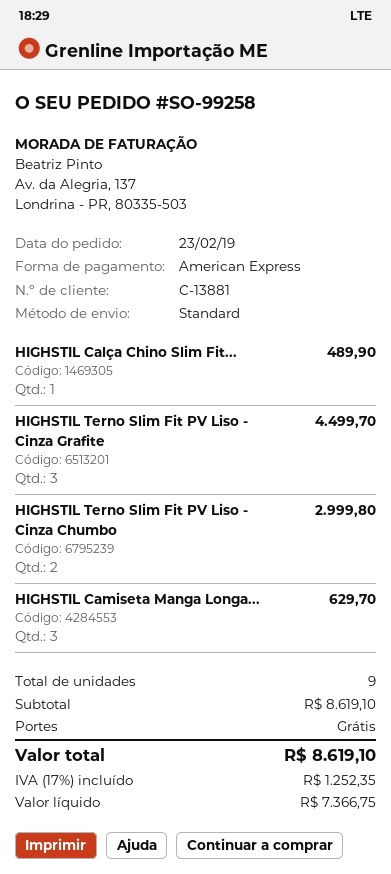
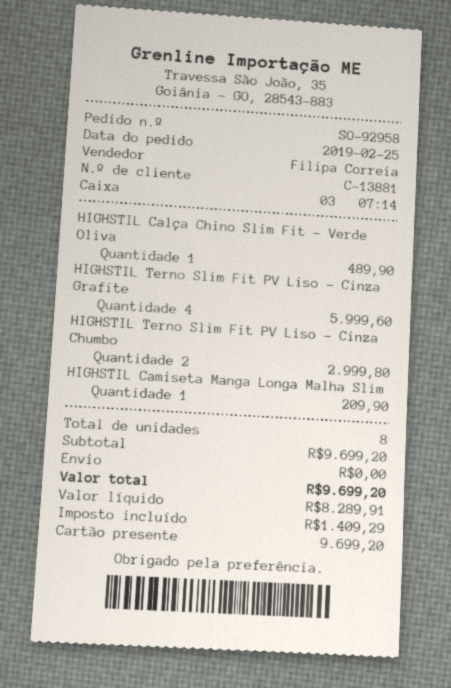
order number: SO-99258 -> SO-92958
order date: 2019-02-23 -> 2019-02-25
payment method: American Express -> gift card
HIGHSTIL Terno Slim Fit PV Liso - Cinza Grafite: 3 for 4499.70 -> 4 for 5999.60
HIGHSTIL Camiseta Manga Longa...: 3 for 629.70 -> 1 for 209.90
total quantity: 9 -> 8
subtotal: 8619.10 -> 9699.20
net: 7366.75 -> 8289.91
tax: 1252.35 -> 1409.29
total: 8619.10 -> 9699.20

